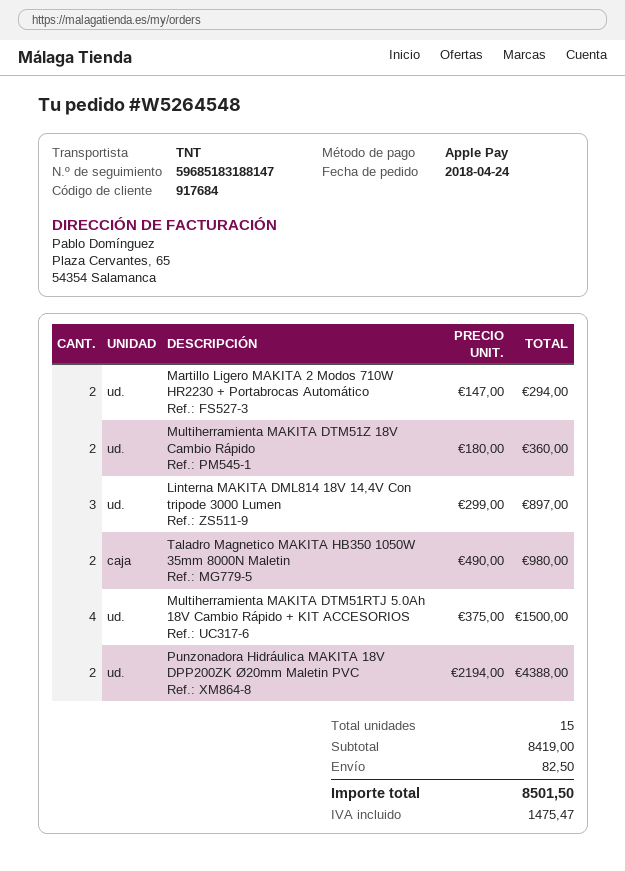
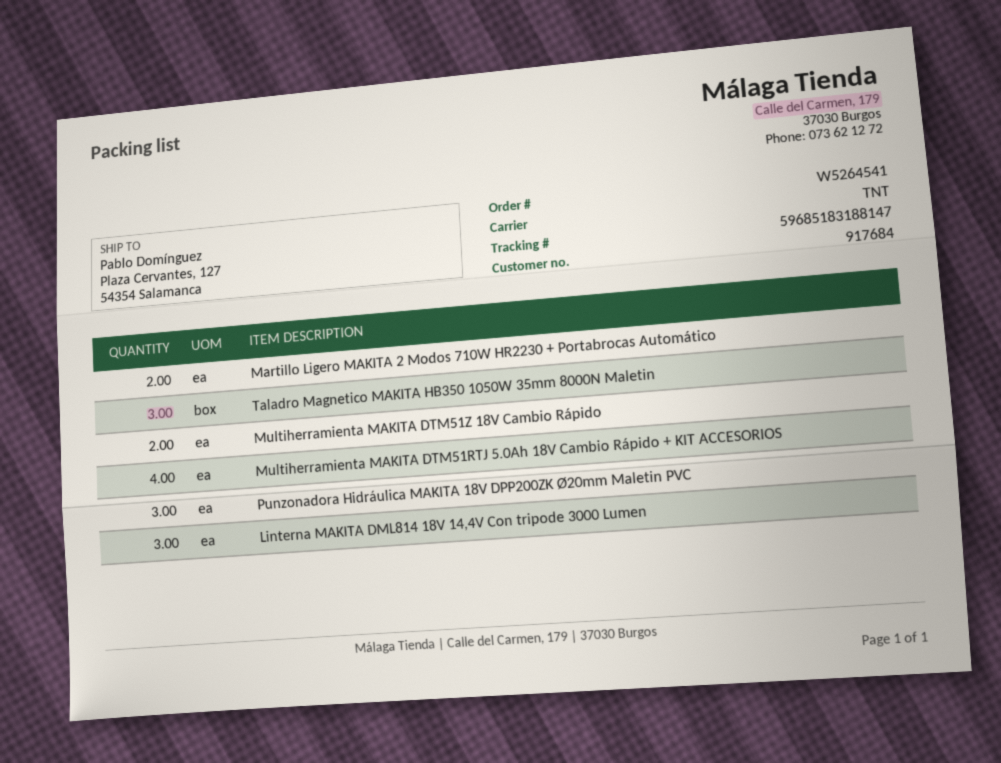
order number: W5264548 -> W5264541
Taladro Magnetico MAKITA HB350 1050W 35mm 8000N Maletin: 2 -> 3
Punzonadora Hidráulica MAKITA 18V DPP200ZK Ø20mm Maletin PVC: 2 -> 3

